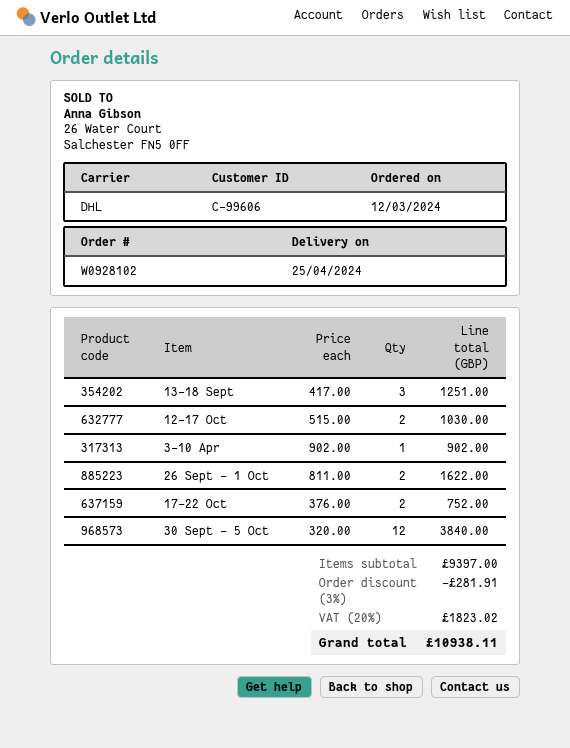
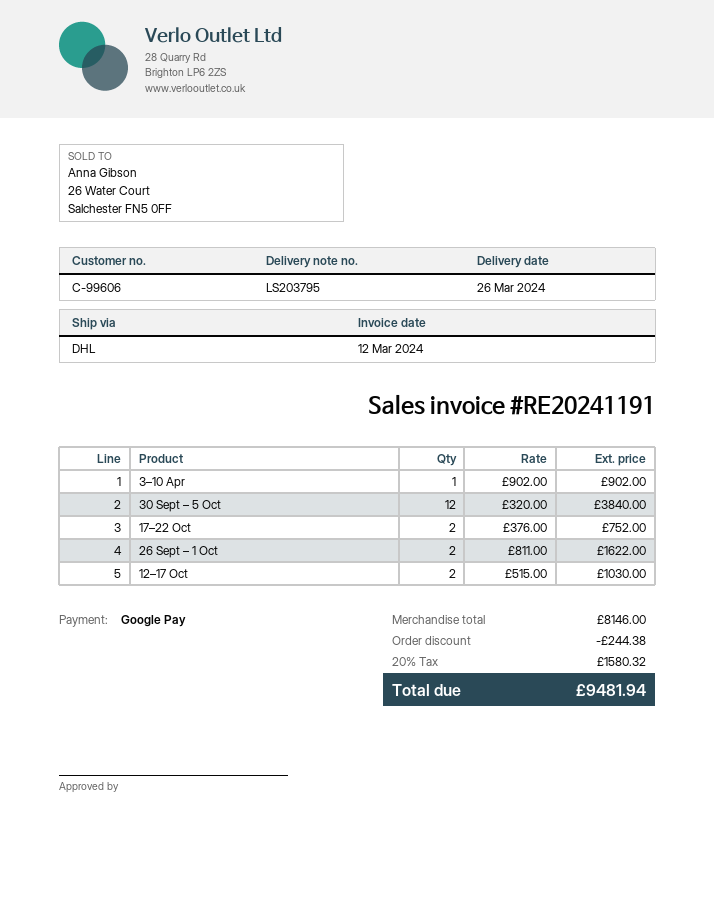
delivery date: 2024-04-25 -> 2024-03-26
13–18 Sept: 3 x 417.00 = 1251.00 -> none
subtotal: 9397.00 -> 8146.00
discount: 281.91 -> 244.38
tax: 20% = 1823.02 -> 20% = 1580.32
total: 10938.11 -> 9481.94

